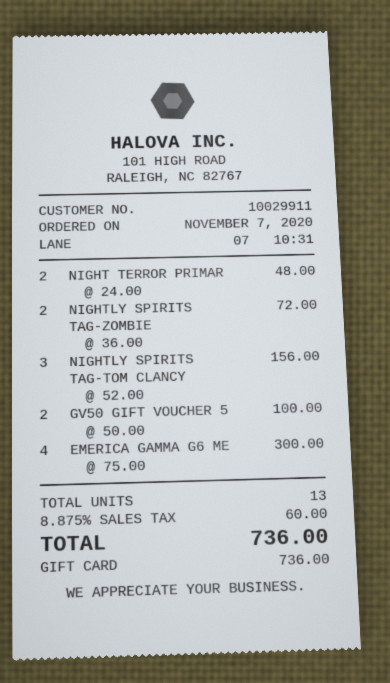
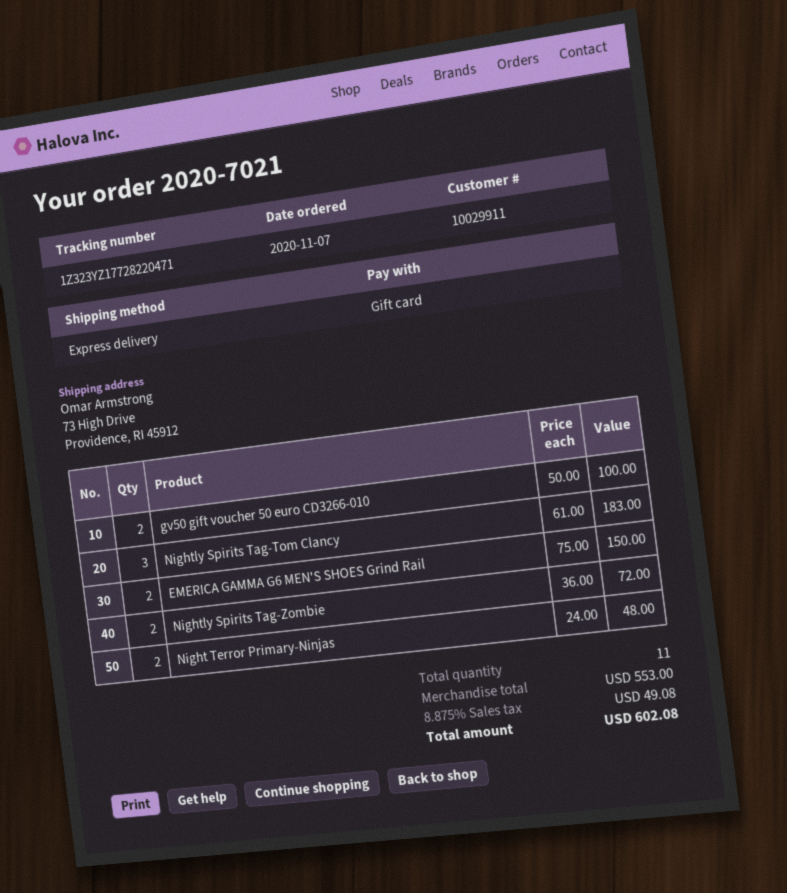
NIGHTLY SPIRITS TAG-TOM CLANCY: 3 x 52.00 = 156.00 -> 3 x 61.00 = 183.00
EMERICA GAMMA G6 ME: 4 x 75.00 = 300.00 -> 2 x 75.00 = 150.00
total quantity: 13 -> 11
tax: 8.875% = 60.00 -> 8.875% = 49.08
total: 736.00 -> 602.08

